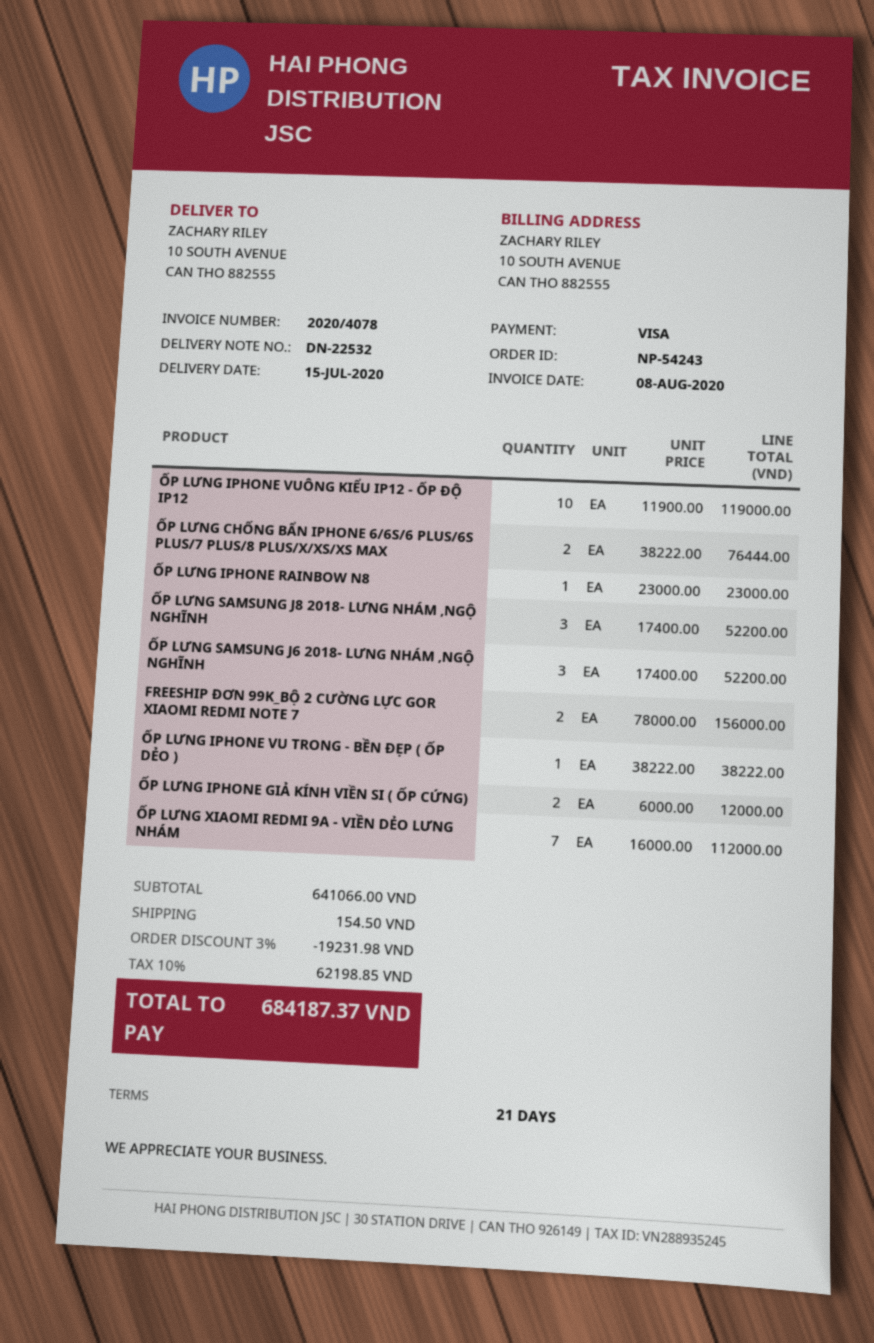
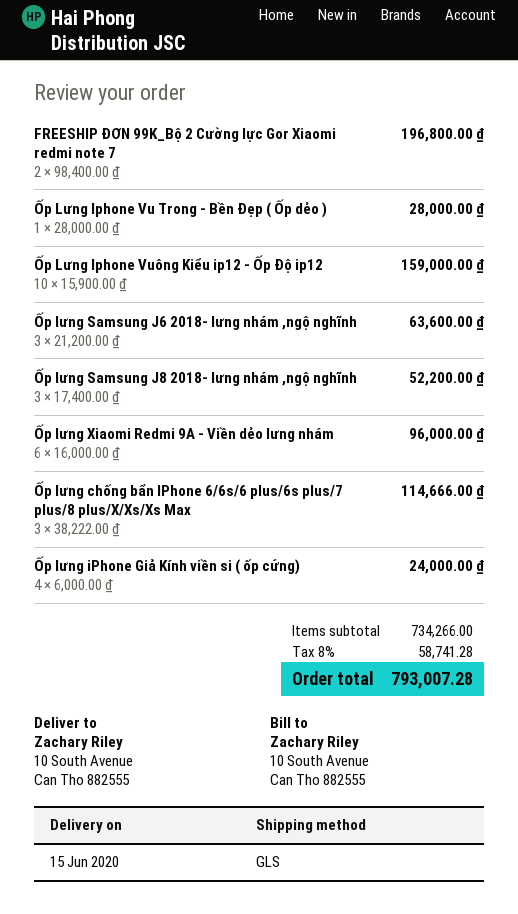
delivery date: 2020-07-15 -> 2020-06-15
ỐP LƯNG IPHONE VUÔNG KIỂU IP12 - ỐP ĐỘ IP12: 10 x 11900.00 = 119000.00 -> 10 x 15900.00 = 159000.00
ỐP LƯNG CHỐNG BẨN IPHONE 6/6S/6 PLUS/6S PLUS/7 PLUS/8 PLUS/X/XS/XS MAX: 2 x 38222.00 = 76444.00 -> 3 x 38222.00 = 114666.00
ỐP LƯNG IPHONE RAINBOW N8: 1 x 23000.00 = 23000.00 -> none
ỐP LƯNG SAMSUNG J6 2018- LƯNG NHÁM ,NGỘ NGHĨNH: 3 x 17400.00 = 52200.00 -> 3 x 21200.00 = 63600.00
FREESHIP ĐƠN 99K_BỘ 2 CƯỜNG LỰC GOR XIAOMI REDMI NOTE 7: 2 x 78000.00 = 156000.00 -> 2 x 98400.00 = 196800.00
ỐP LƯNG IPHONE VU TRONG - BỀN ĐẸP ( ỐP DẺO ): 1 x 38222.00 = 38222.00 -> 1 x 28000.00 = 28000.00
ỐP LƯNG IPHONE GIẢ KÍNH VIỀN SI ( ỐP CỨNG): 2 x 6000.00 = 12000.00 -> 4 x 6000.00 = 24000.00
ỐP LƯNG XIAOMI REDMI 9A - VIỀN DẺO LƯNG NHÁM: 7 x 16000.00 = 112000.00 -> 6 x 16000.00 = 96000.00
subtotal: 641066.00 -> 734266.00
discount: 3% = 19231.98 -> none
shipping: 154.50 -> none
tax: 10% = 62198.85 -> 8% = 58741.28
total: 684187.37 -> 793007.28

